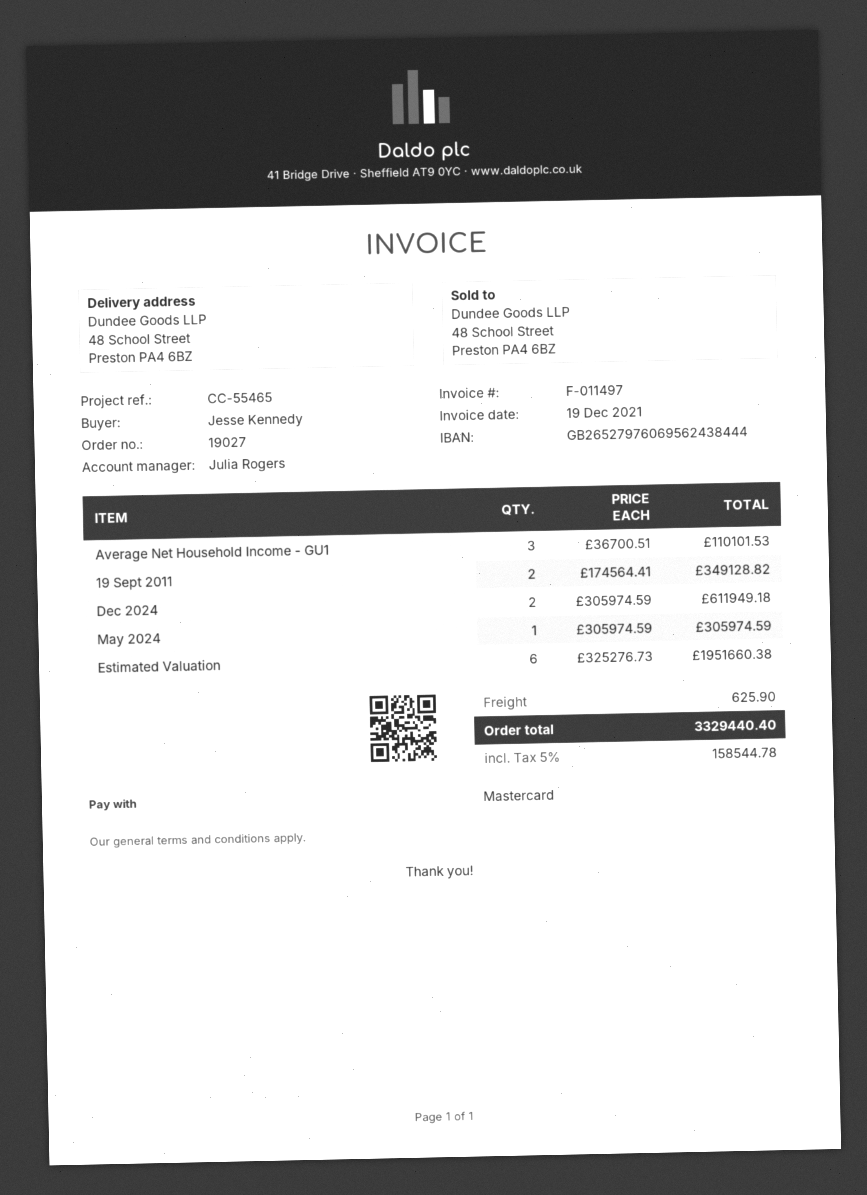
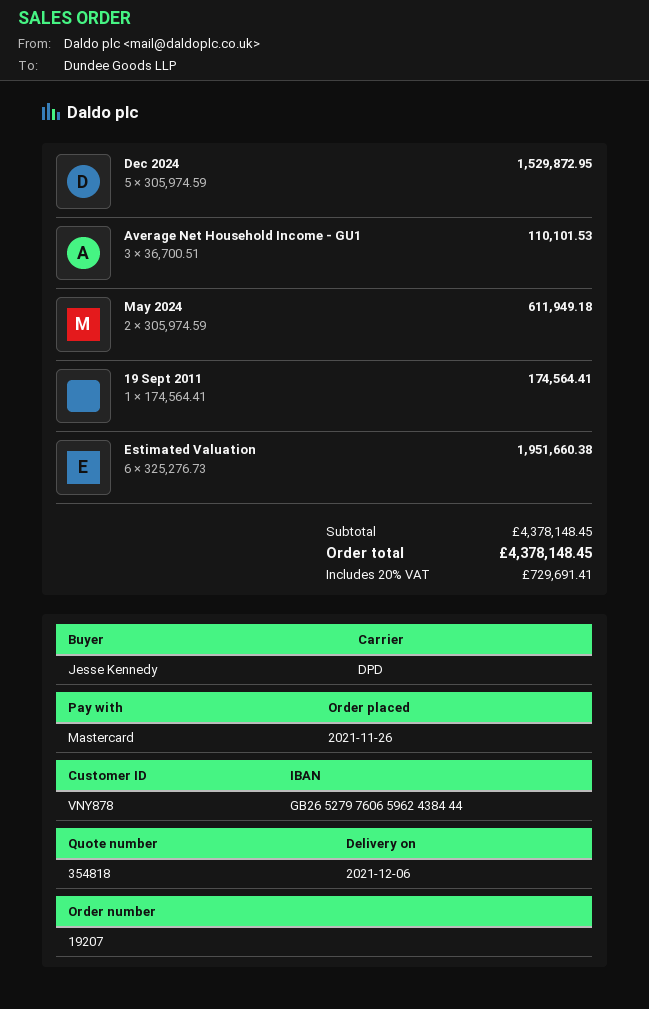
order number: 19027 -> 19207
bank account: GB26527976069562438444 -> GB26527976065962438444
19 Sept 2011: 2 x 174564.41 = 349128.82 -> 1 x 174564.41 = 174564.41
Dec 2024: 2 x 305974.59 = 611949.18 -> 5 x 305974.59 = 1529872.95
May 2024: 1 x 305974.59 = 305974.59 -> 2 x 305974.59 = 611949.18
shipping: 625.90 -> none
tax: 5% = 158544.78 -> 20% = 729691.41
total: 3329440.40 -> 4378148.45

